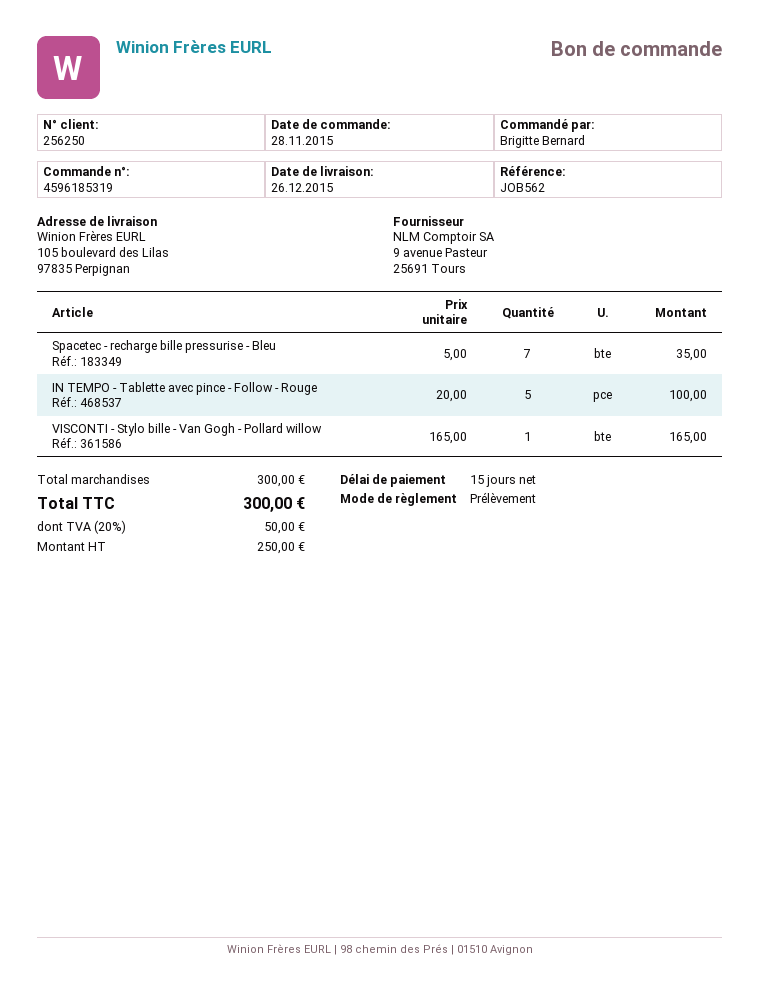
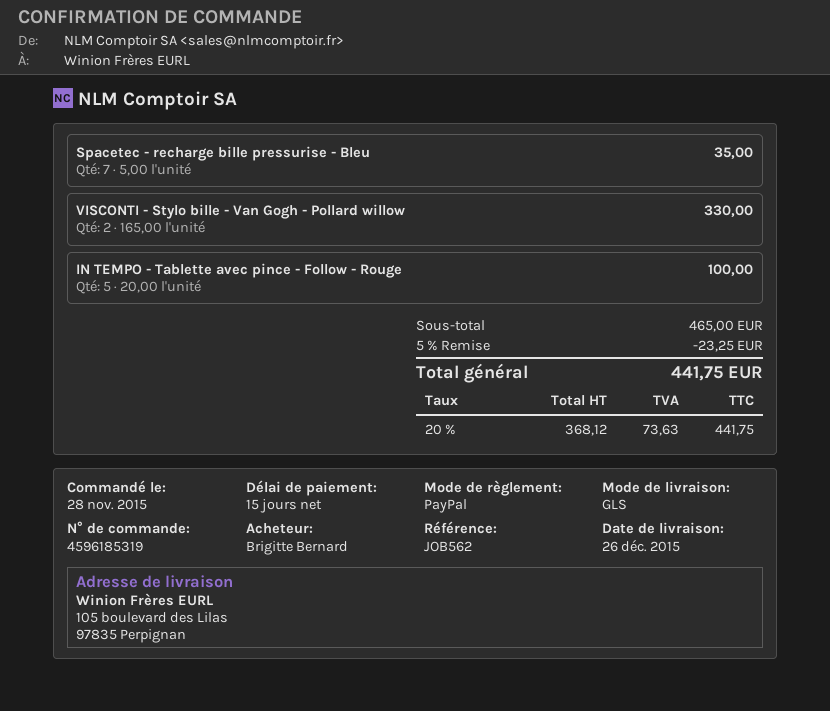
payment method: direct debit -> PayPal
VISCONTI - Stylo bille - Van Gogh - Pollard willow: 1 x 165.00 = 165.00 -> 2 x 165.00 = 330.00
subtotal: 300.00 -> 465.00
discount: none -> 5% = 23.25
net: 250.00 -> 368.12
tax: 20% = 50.00 -> 20% = 73.63
total: 300.00 -> 441.75

